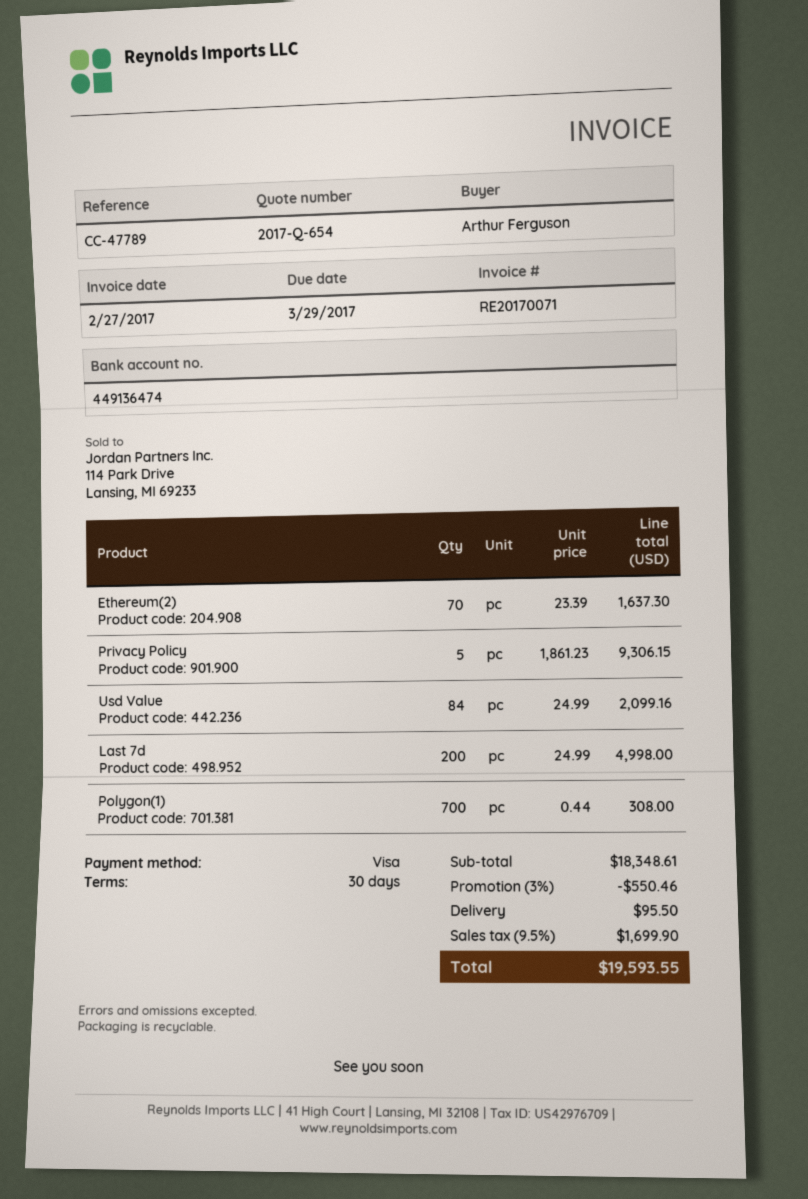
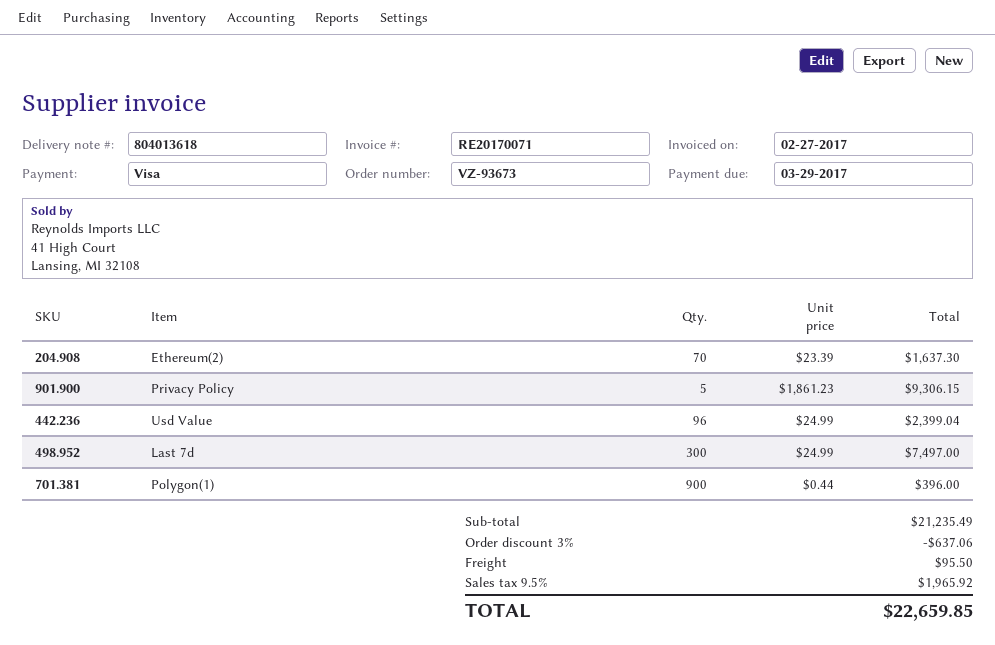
Usd Value: 84 x 24.99 = 2099.16 -> 96 x 24.99 = 2399.04
Last 7d: 200 x 24.99 = 4998.00 -> 300 x 24.99 = 7497.00
Polygon(1): 700 x 0.44 = 308.00 -> 900 x 0.44 = 396.00
subtotal: 18348.61 -> 21235.49
discount: 3% = 550.46 -> 3% = 637.06
tax: 9.5% = 1699.90 -> 9.5% = 1965.92
total: 19593.55 -> 22659.85

